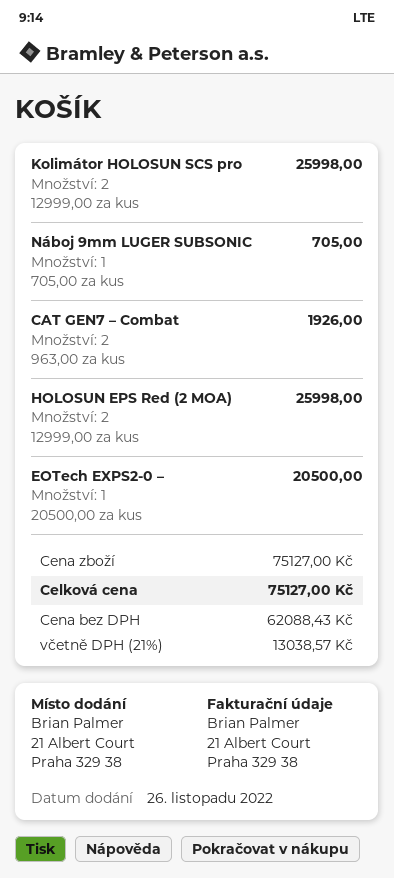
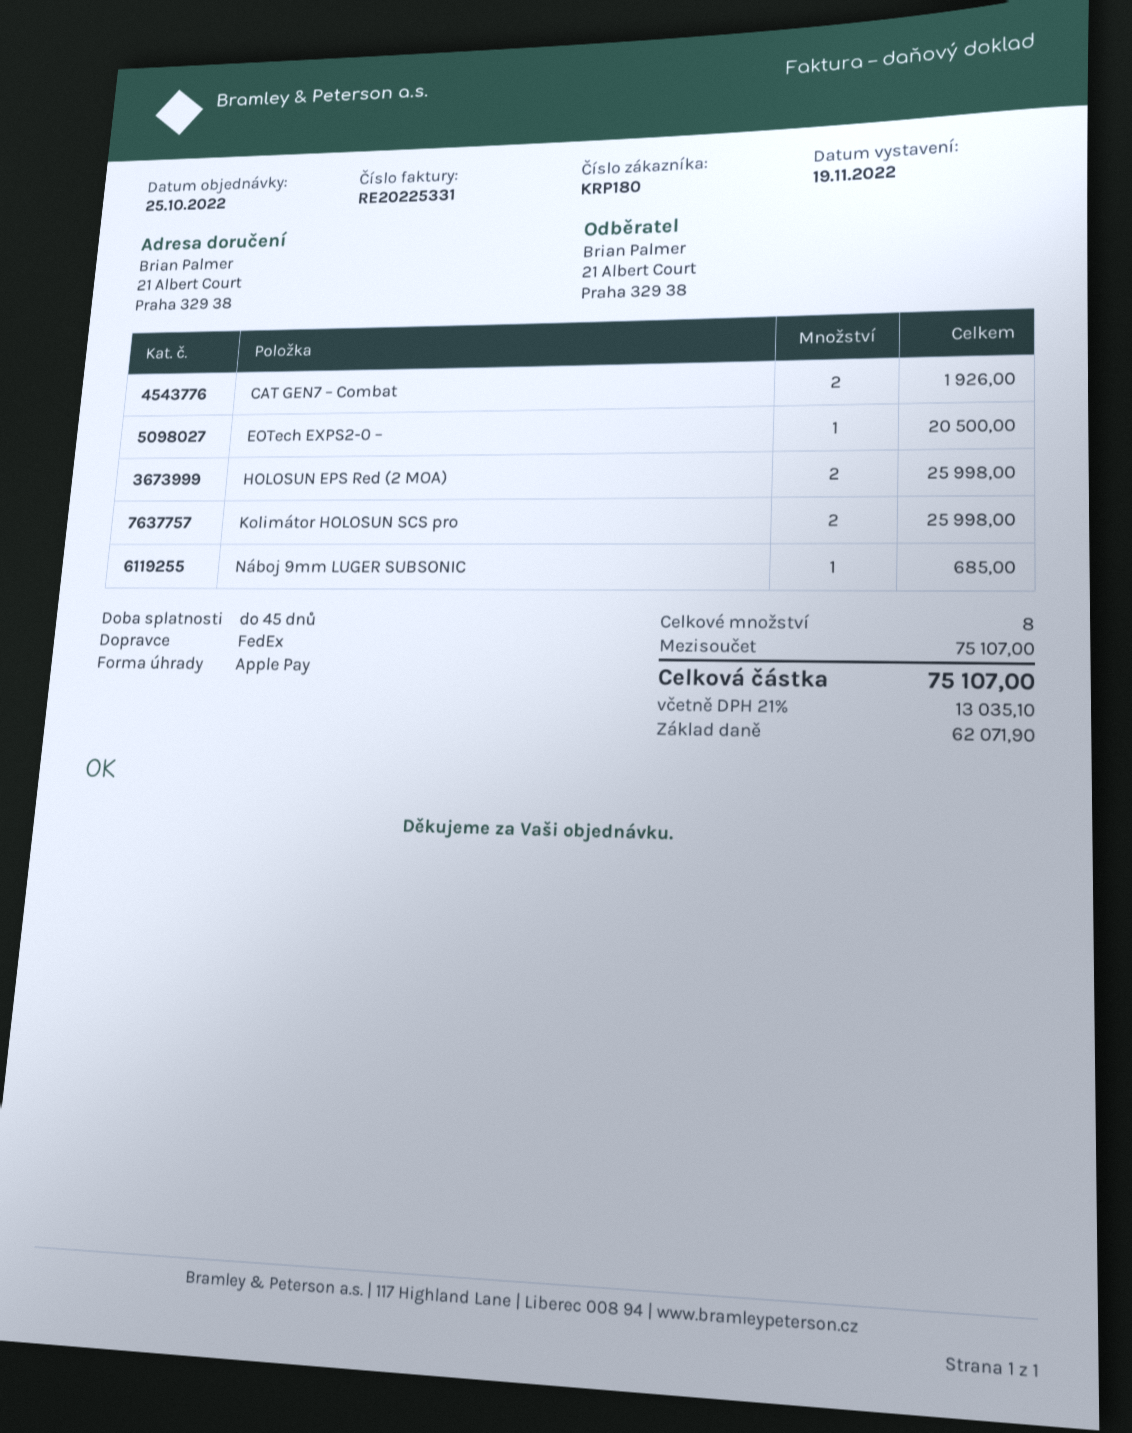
Náboj 9mm LUGER SUBSONIC: 1 for 705.00 -> 1 for 685.00
subtotal: 75127.00 -> 75107.00
net: 62088.43 -> 62071.90
tax: 21% = 13038.57 -> 21% = 13035.10
total: 75127.00 -> 75107.00

